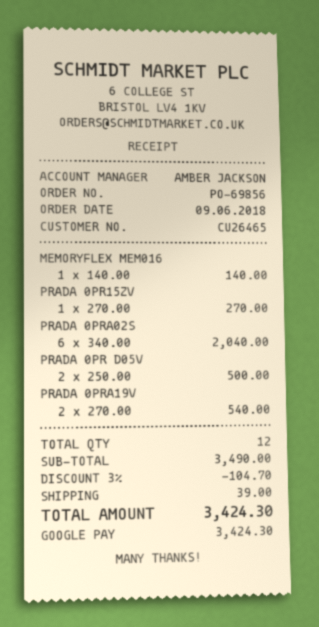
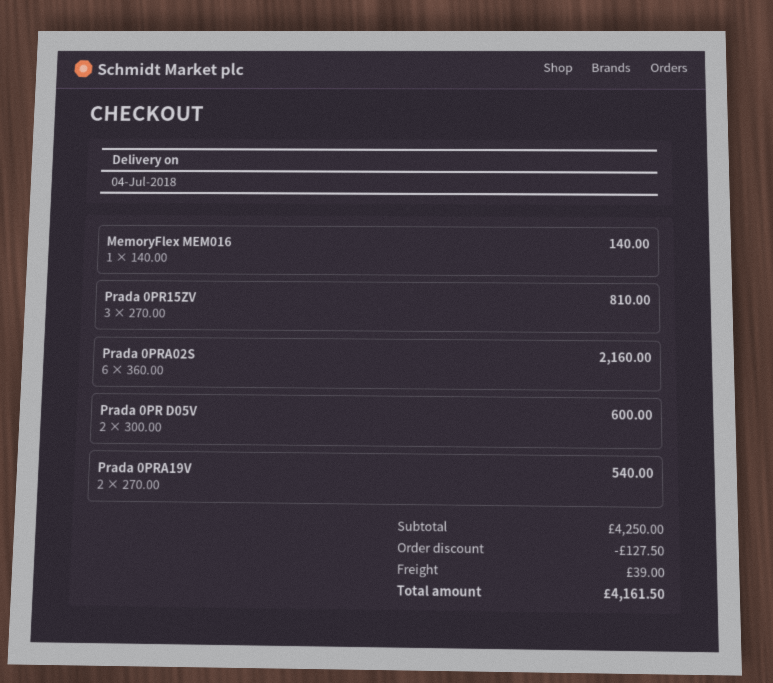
PRADA 0PR15ZV: 1 x 270.00 = 270.00 -> 3 x 270.00 = 810.00
PRADA 0PRA02S: 6 x 340.00 = 2040.00 -> 6 x 360.00 = 2160.00
PRADA 0PR D05V: 2 x 250.00 = 500.00 -> 2 x 300.00 = 600.00
subtotal: 3490.00 -> 4250.00
discount: 104.70 -> 127.50
total: 3424.30 -> 4161.50

